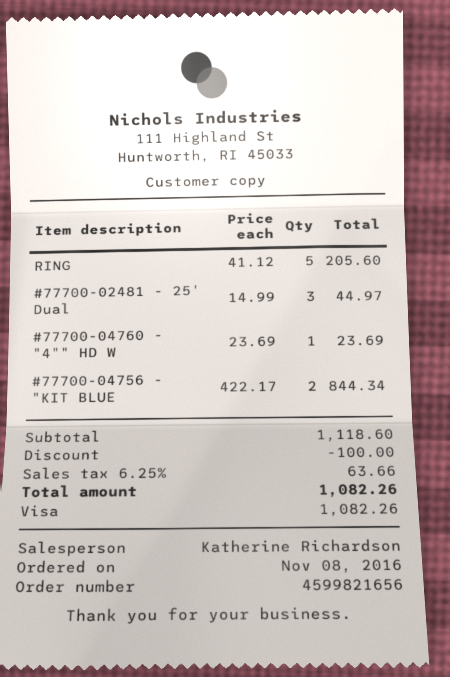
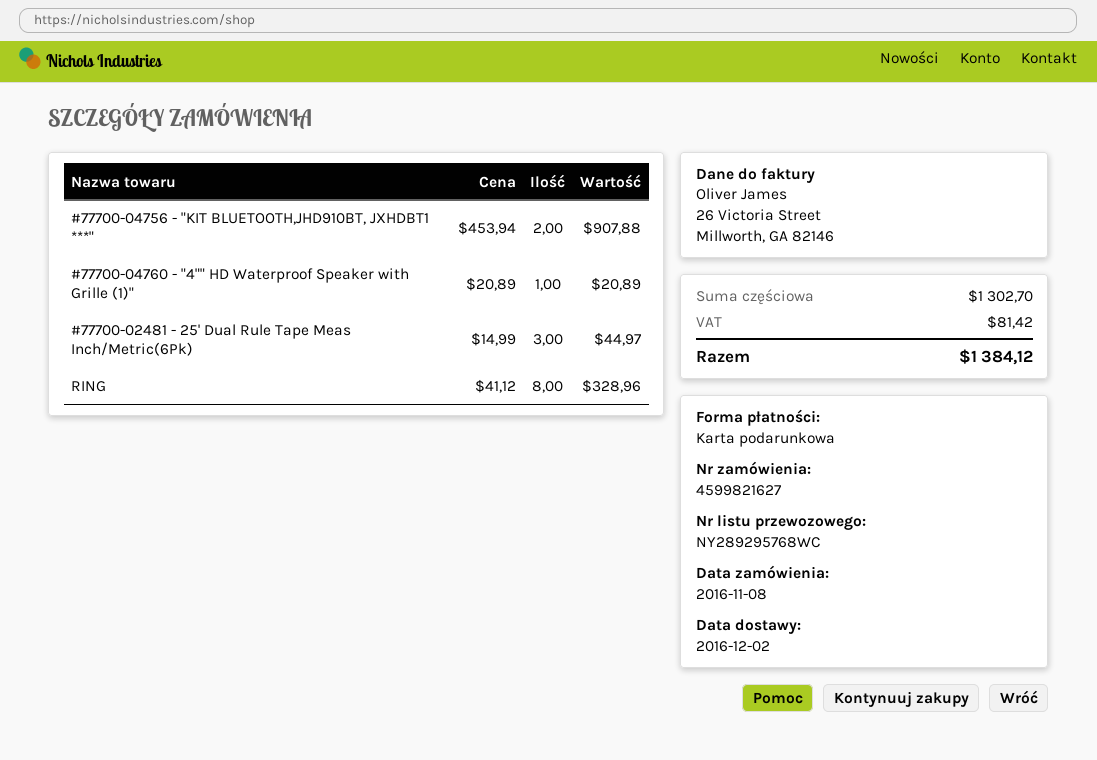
order number: 4599821656 -> 4599821627
payment method: Visa -> gift card
RING: 5 x 41.12 = 205.60 -> 8 x 41.12 = 328.96
#77700-04760 - "4"" HD W: 1 x 23.69 = 23.69 -> 1 x 20.89 = 20.89
#77700-04756 - "KIT BLUE: 2 x 422.17 = 844.34 -> 2 x 453.94 = 907.88
subtotal: 1118.60 -> 1302.70
discount: 100.00 -> none
tax: 63.66 -> 81.42
total: 1082.26 -> 1384.12

